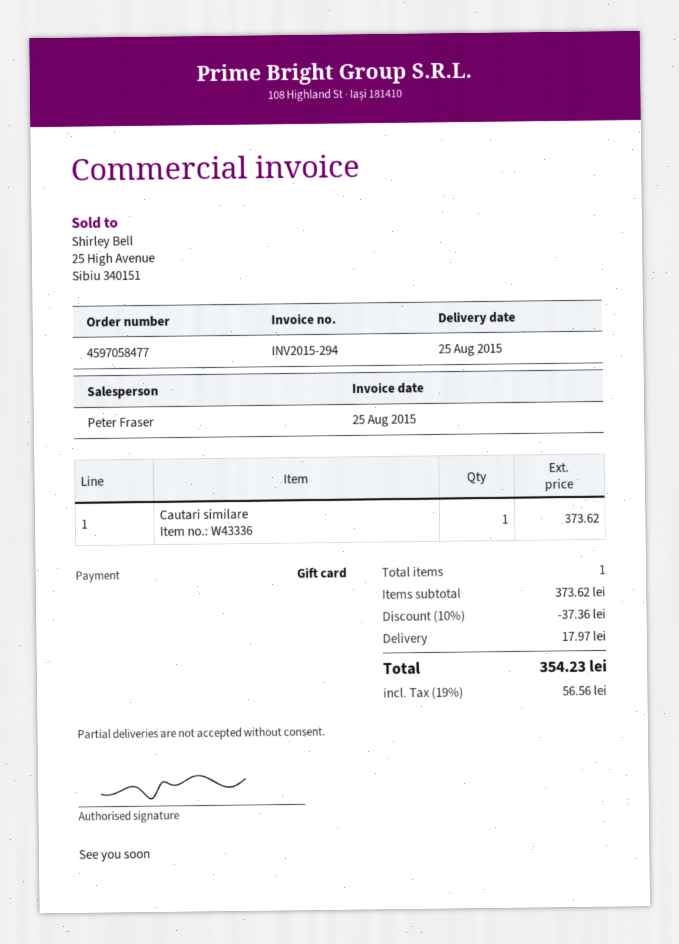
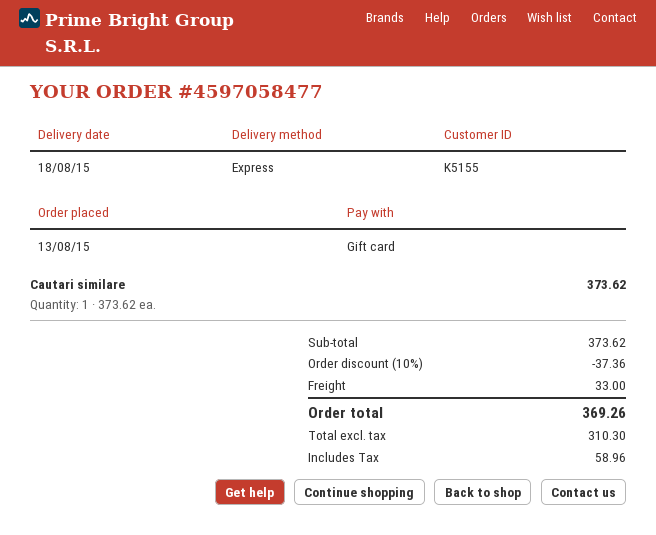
delivery date: 2015-08-25 -> 2015-08-18
shipping: 17.97 -> 33.00
tax: 56.56 -> 58.96
total: 354.23 -> 369.26

